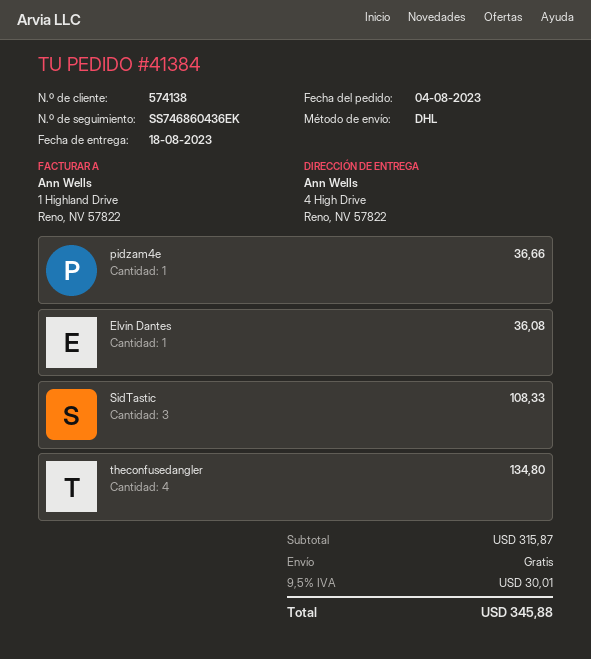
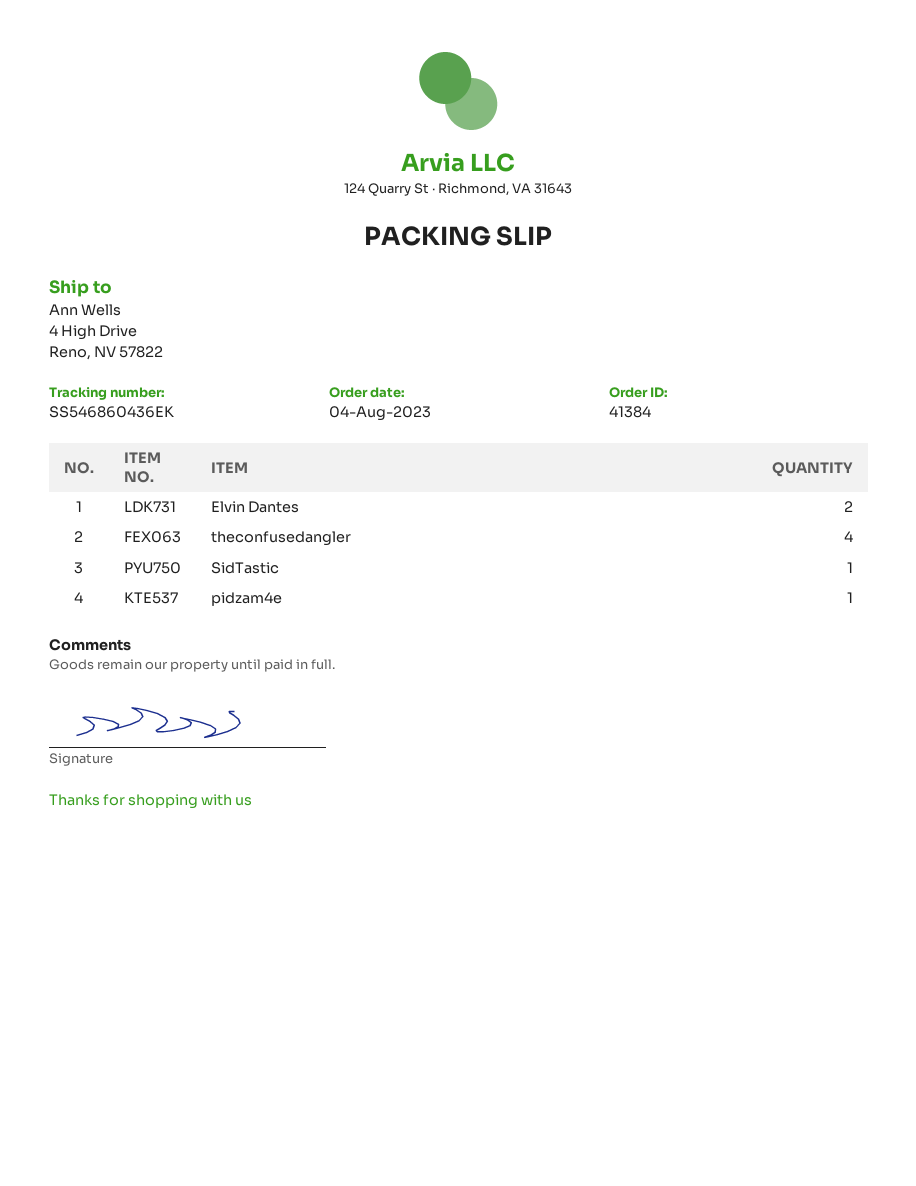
tracking number: SS746860436EK -> SS546860436EK
Elvin Dantes: 1 -> 2
SidTastic: 3 -> 1

